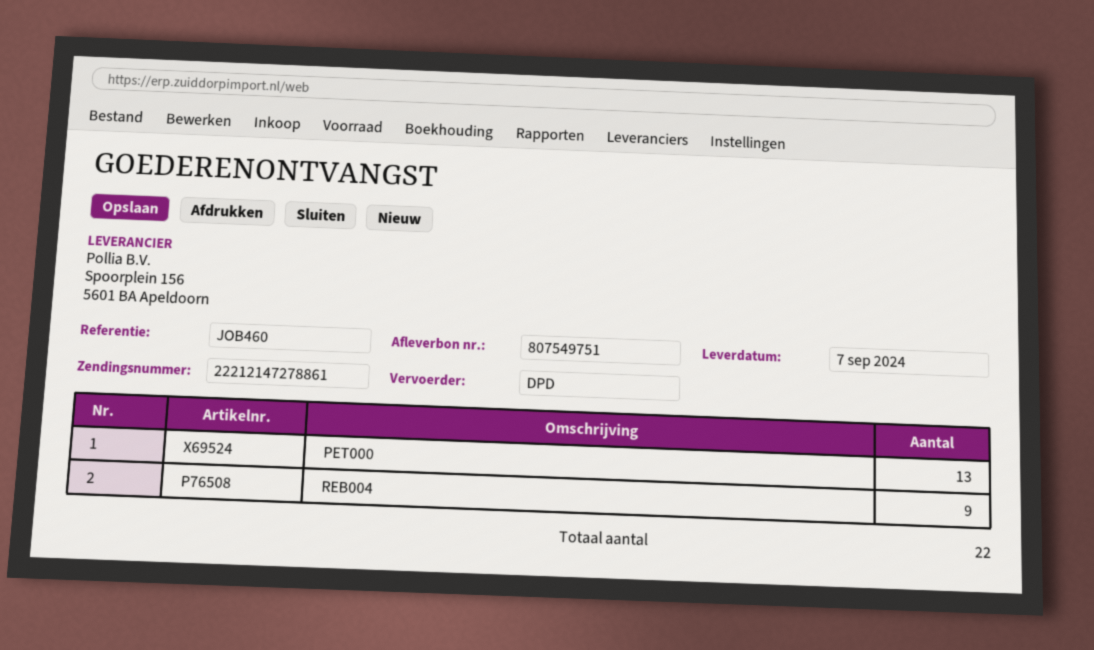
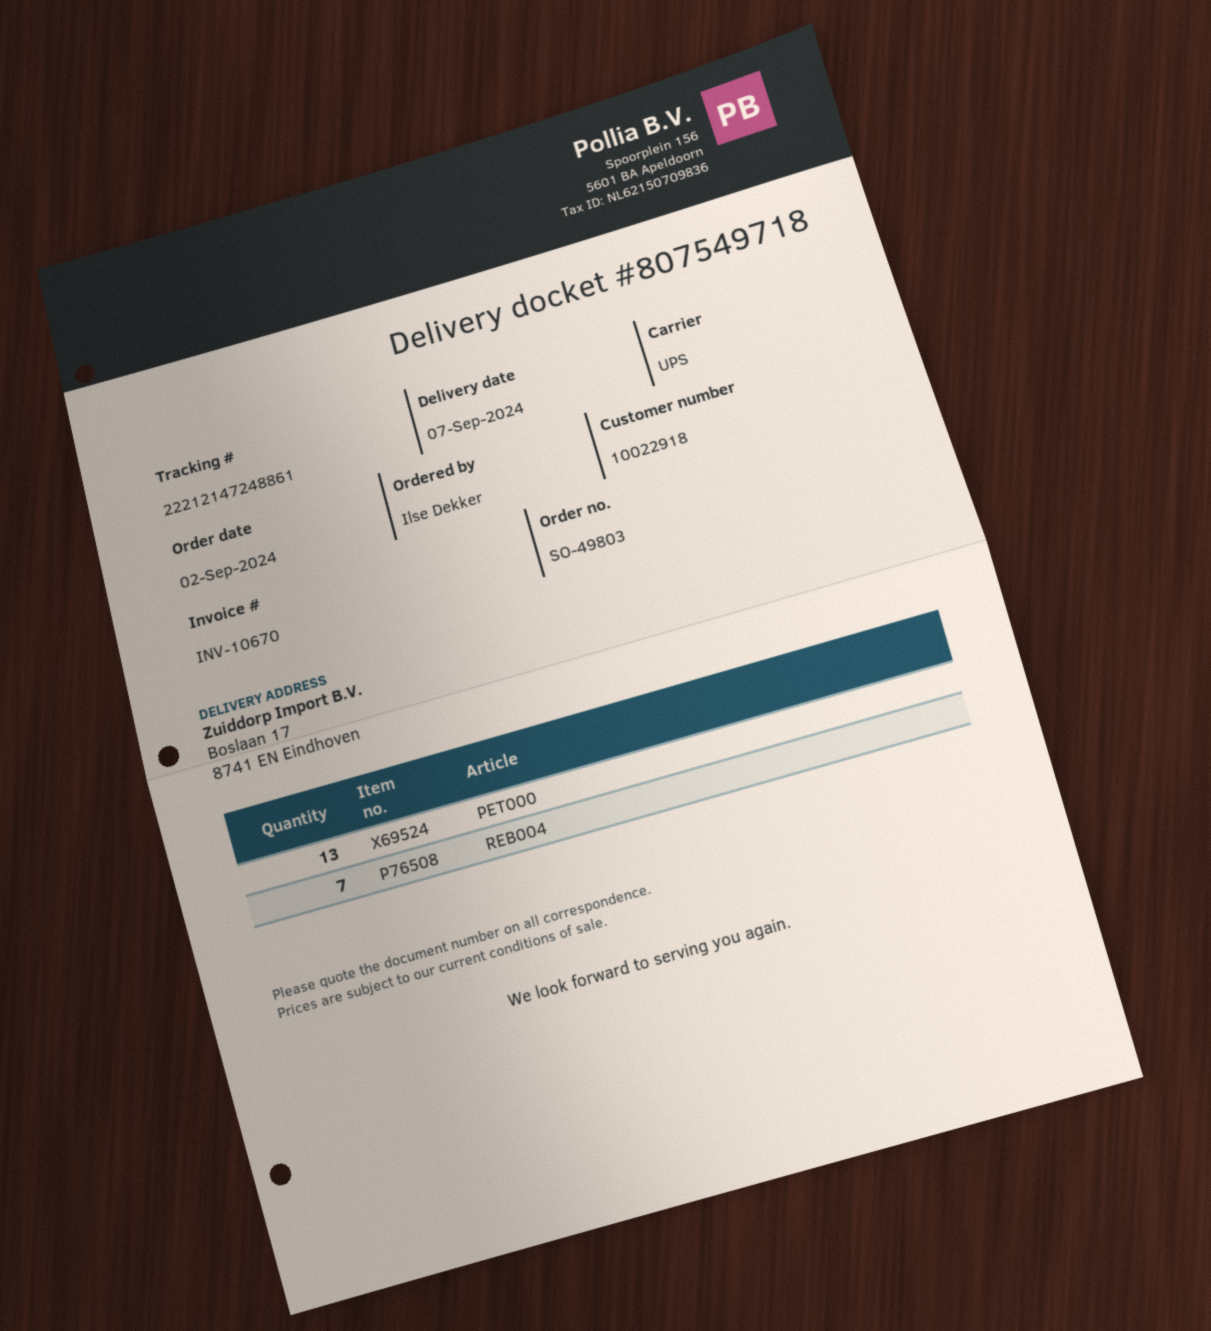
delivery note number: 807549751 -> 807549718
shipping method: DPD -> UPS
tracking number: 22212147278861 -> 22212147248861
REB004: 9 -> 7

